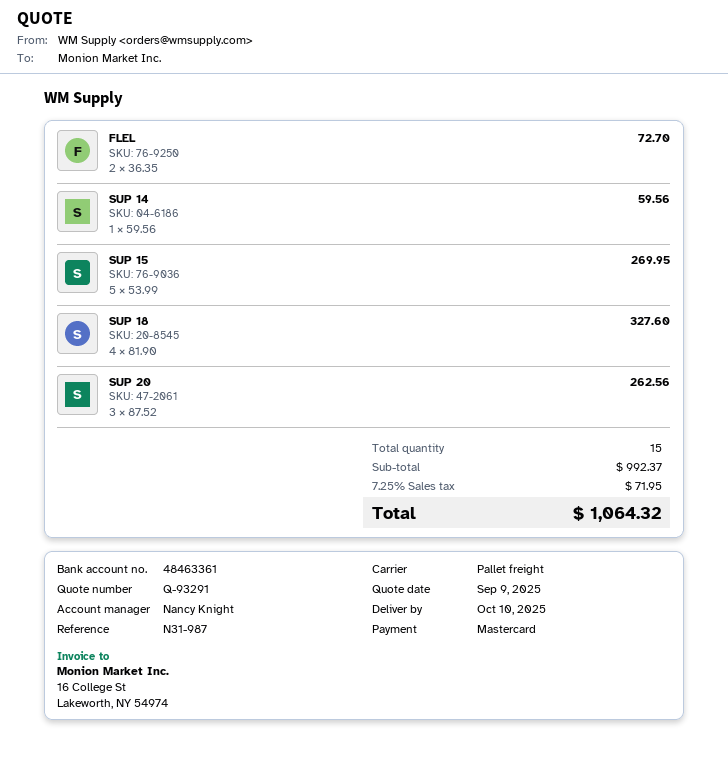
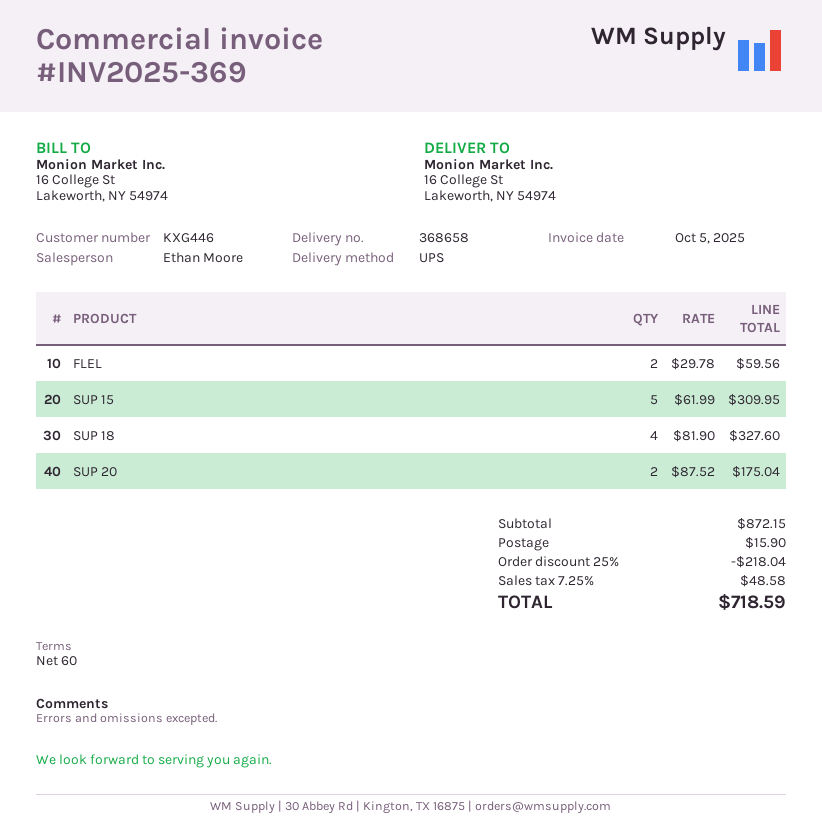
sales rep: Nancy Knight -> Ethan Moore
shipping method: pallet freight -> UPS
FLEL: 2 x 36.35 = 72.70 -> 2 x 29.78 = 59.56
SUP 14: 1 x 59.56 = 59.56 -> none
SUP 15: 5 x 53.99 = 269.95 -> 5 x 61.99 = 309.95
SUP 20: 3 x 87.52 = 262.56 -> 2 x 87.52 = 175.04
subtotal: 992.37 -> 872.15
discount: none -> 25% = 218.04
shipping: none -> 15.90
tax: 7.25% = 71.95 -> 7.25% = 48.58
total: 1064.32 -> 718.59

